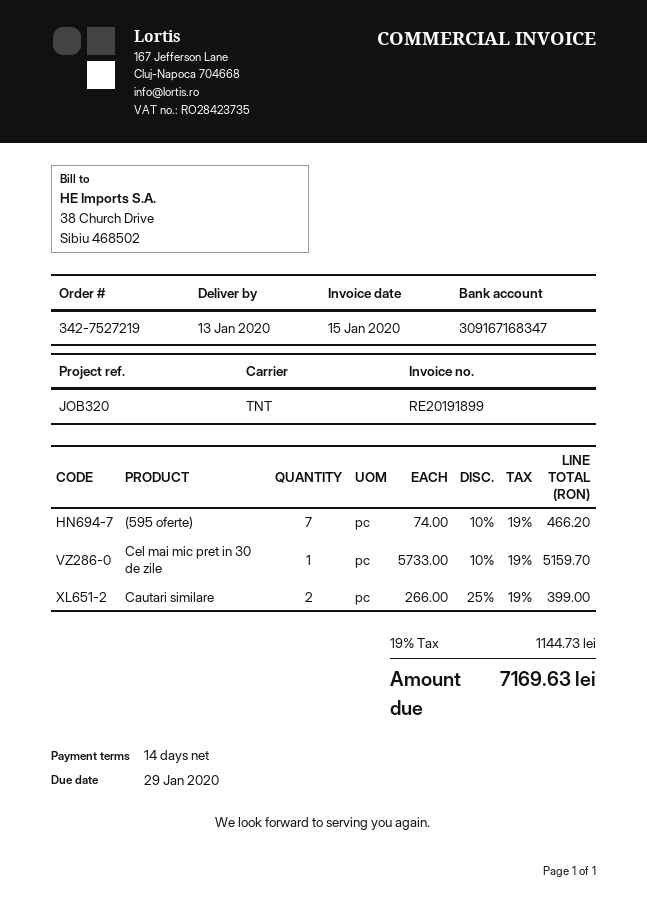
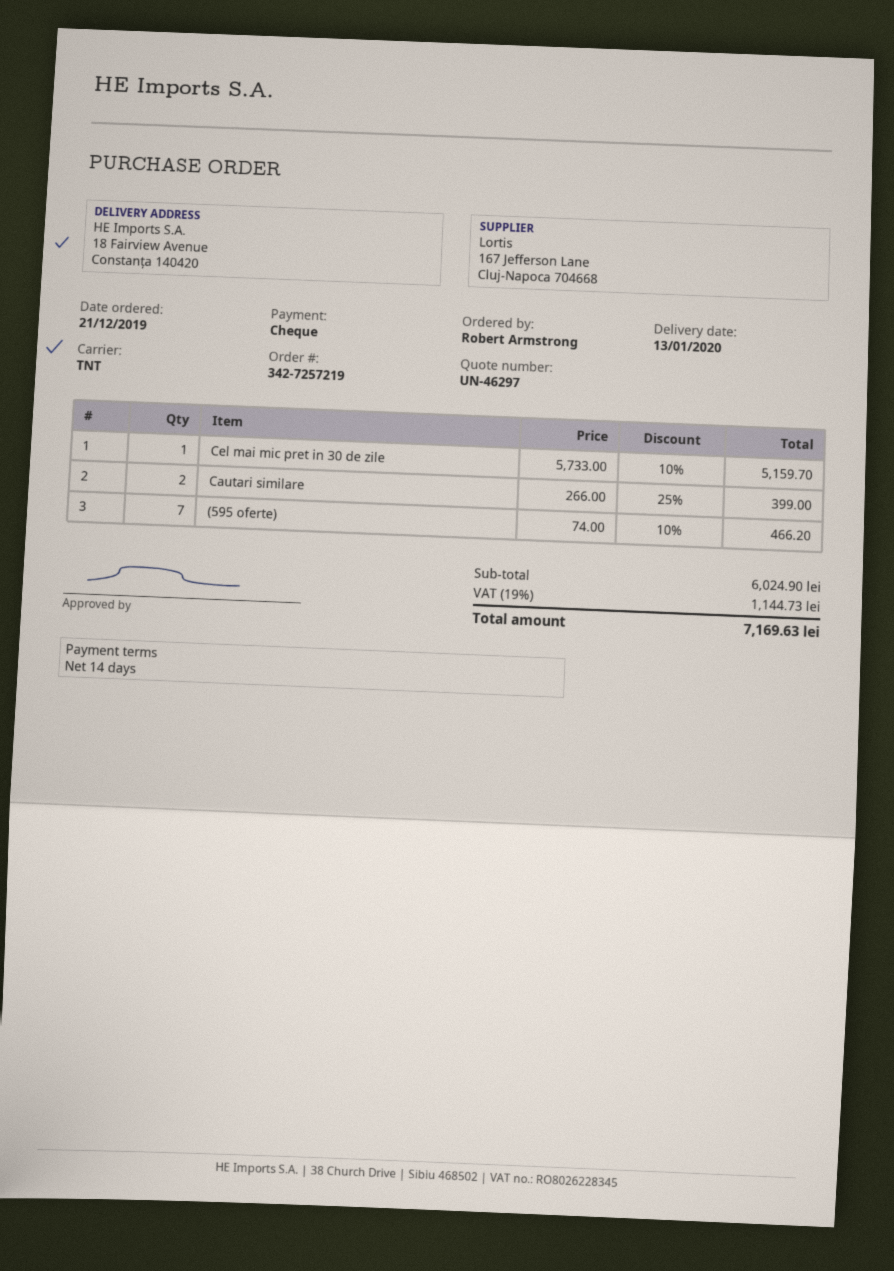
order number: 342-7527219 -> 342-7257219

